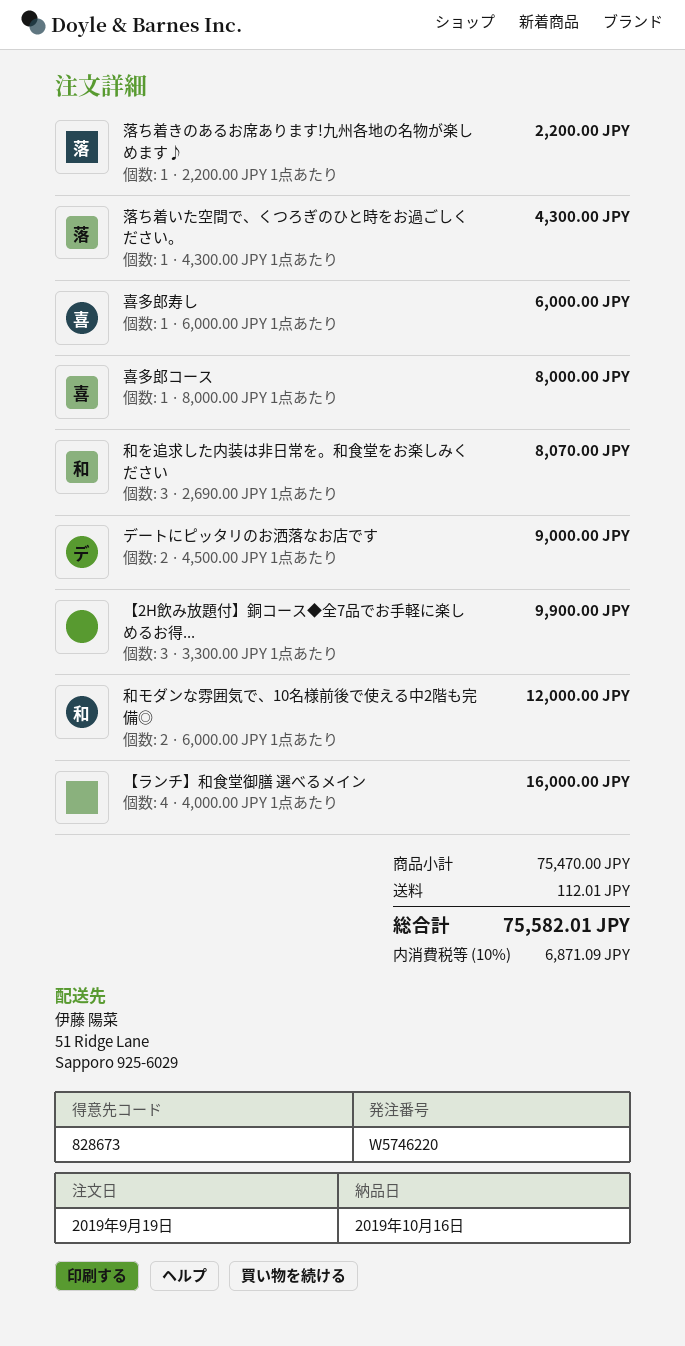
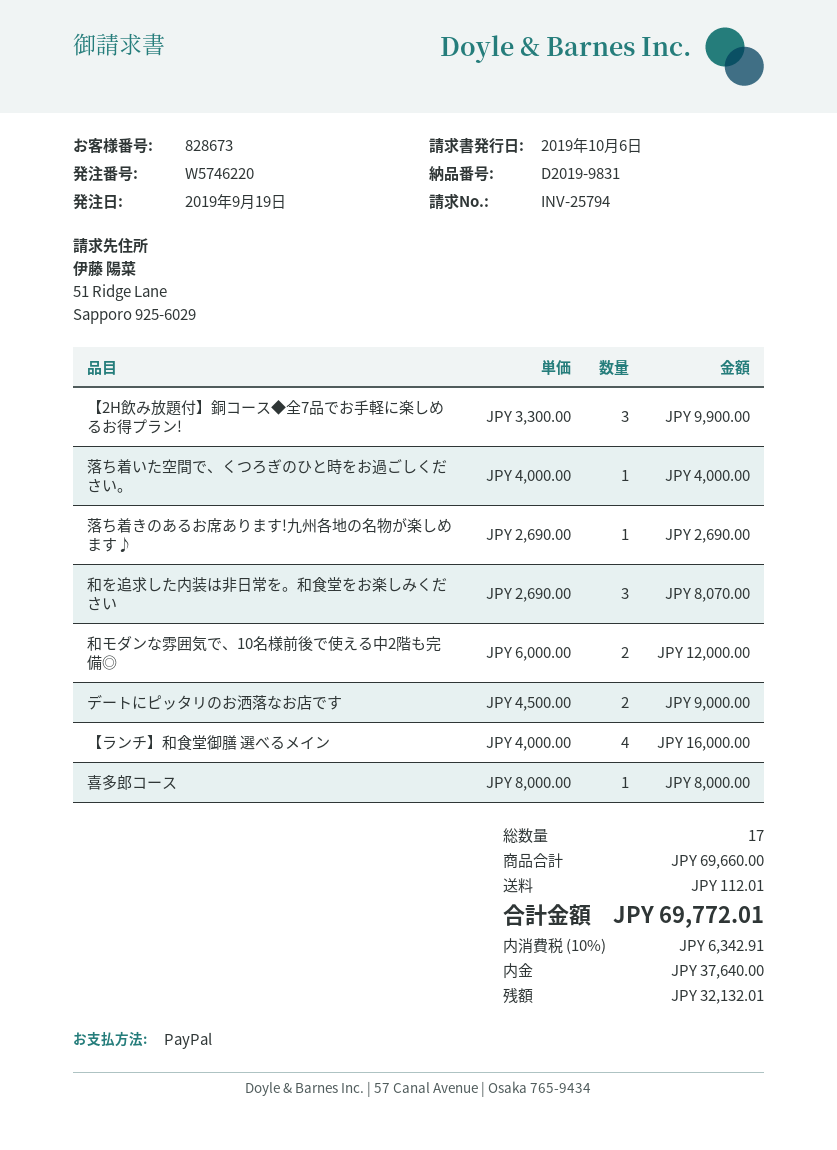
落ち着きのあるお席あります!九州各地の名物が楽しめます♪: 1 x 2200.00 = 2200.00 -> 1 x 2690.00 = 2690.00
落ち着いた空間で、くつろぎのひと時をお過ごしください。: 1 x 4300.00 = 4300.00 -> 1 x 4000.00 = 4000.00
喜多郎寿し: 1 x 6000.00 = 6000.00 -> none
subtotal: 75470.00 -> 69660.00
tax: 10% = 6871.09 -> 10% = 6342.91
total: 75582.01 -> 69772.01

